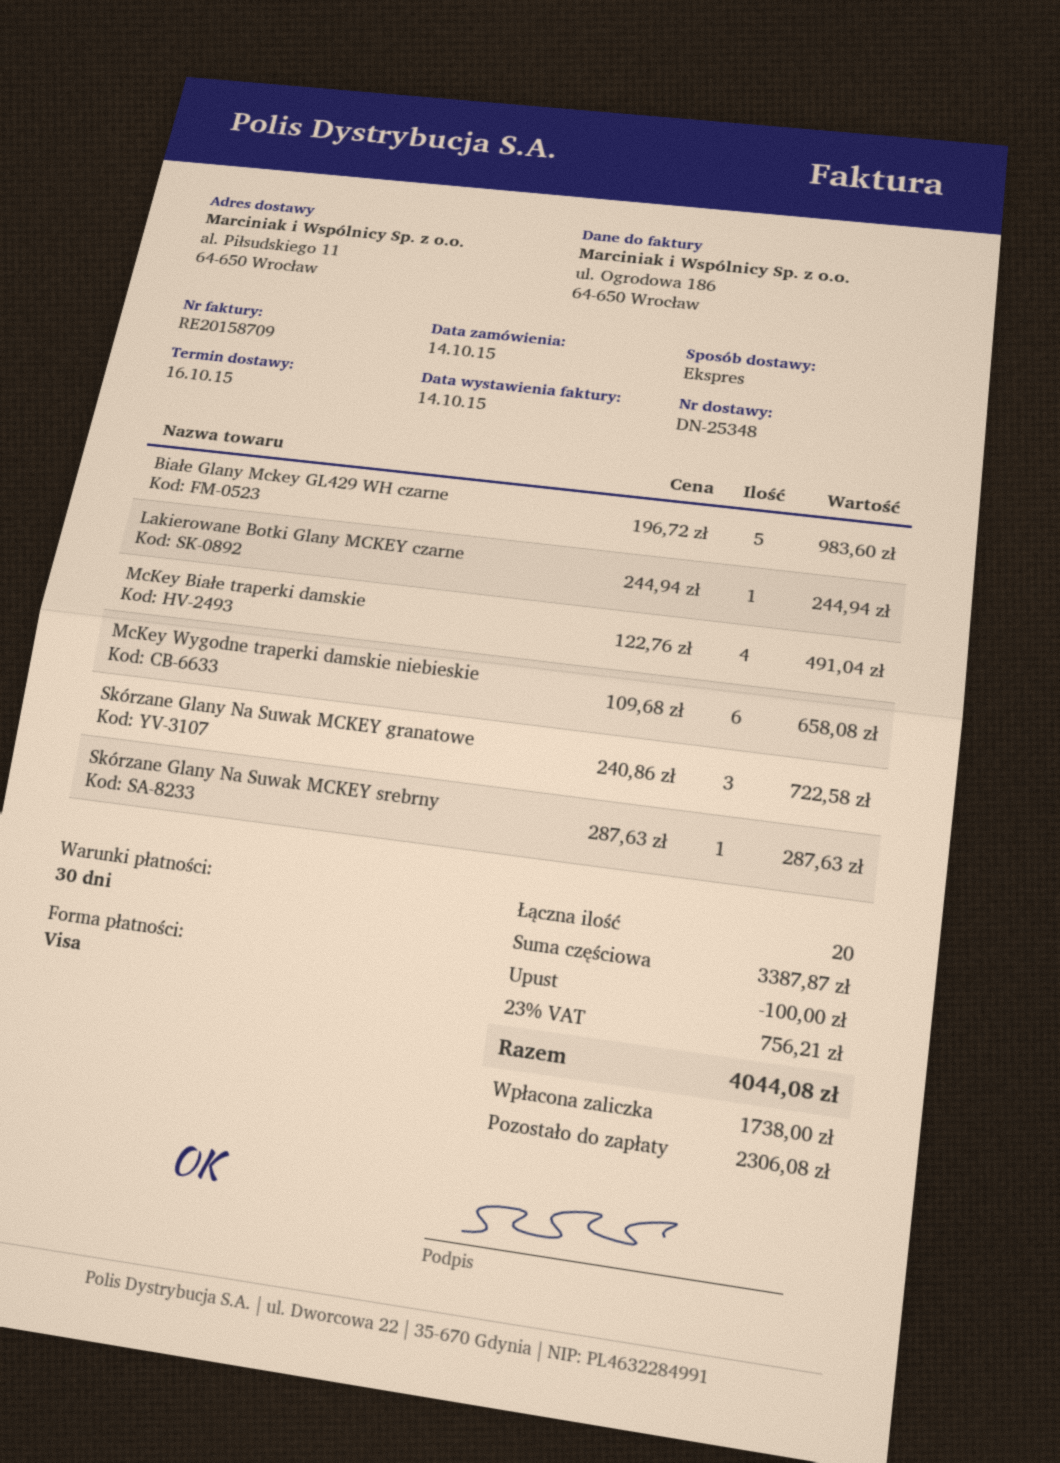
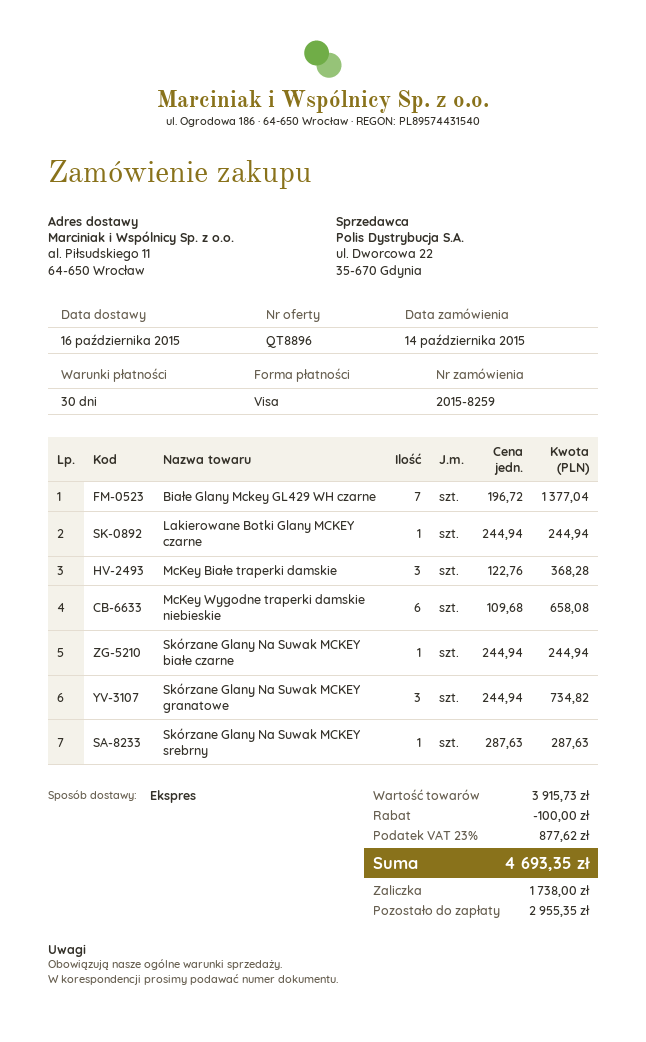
Białe Glany Mckey GL429 WH czarne: 5 x 196.72 = 983.60 -> 7 x 196.72 = 1377.04
McKey Białe traperki damskie: 4 x 122.76 = 491.04 -> 3 x 122.76 = 368.28
Skórzane Glany Na Suwak MCKEY granatowe: 3 x 240.86 = 722.58 -> 3 x 244.94 = 734.82
Skórzane Glany Na Suwak MCKEY białe czarne: none -> 1 x 244.94 = 244.94
subtotal: 3387.87 -> 3915.73
tax: 23% = 756.21 -> 23% = 877.62
total: 4044.08 -> 4693.35
balance: 2306.08 -> 2955.35

